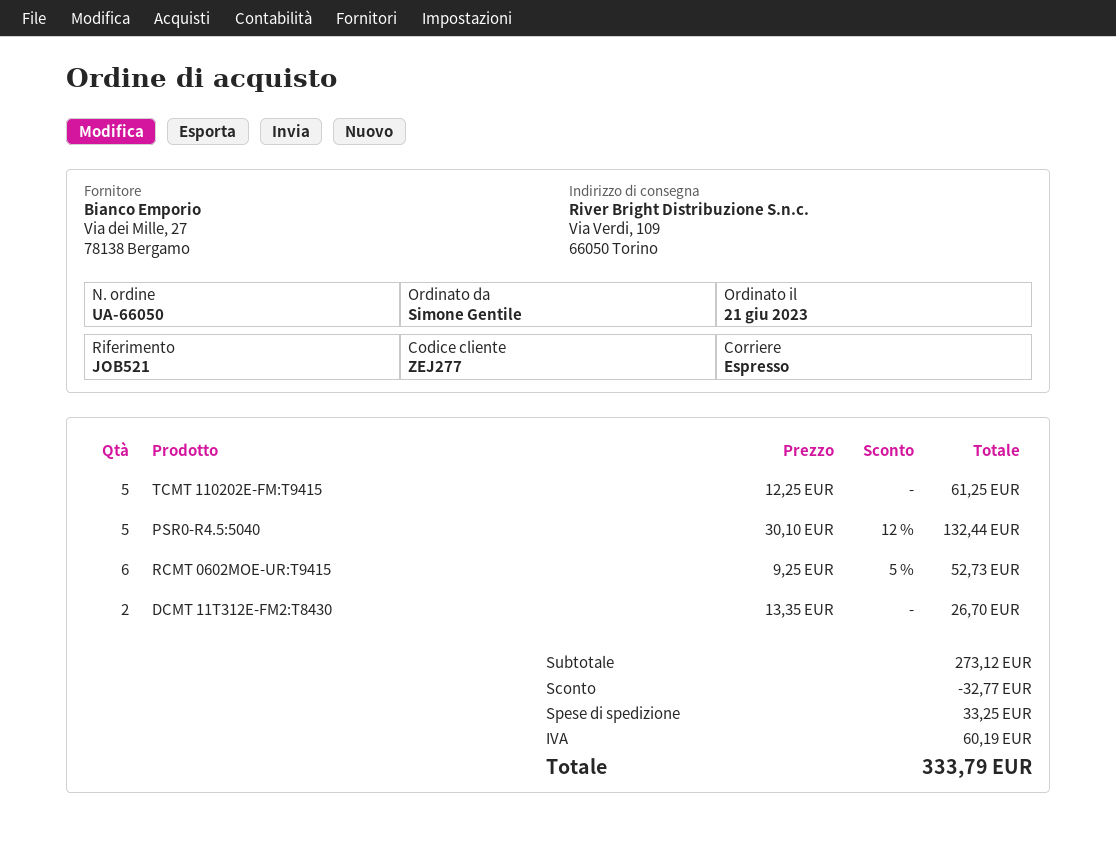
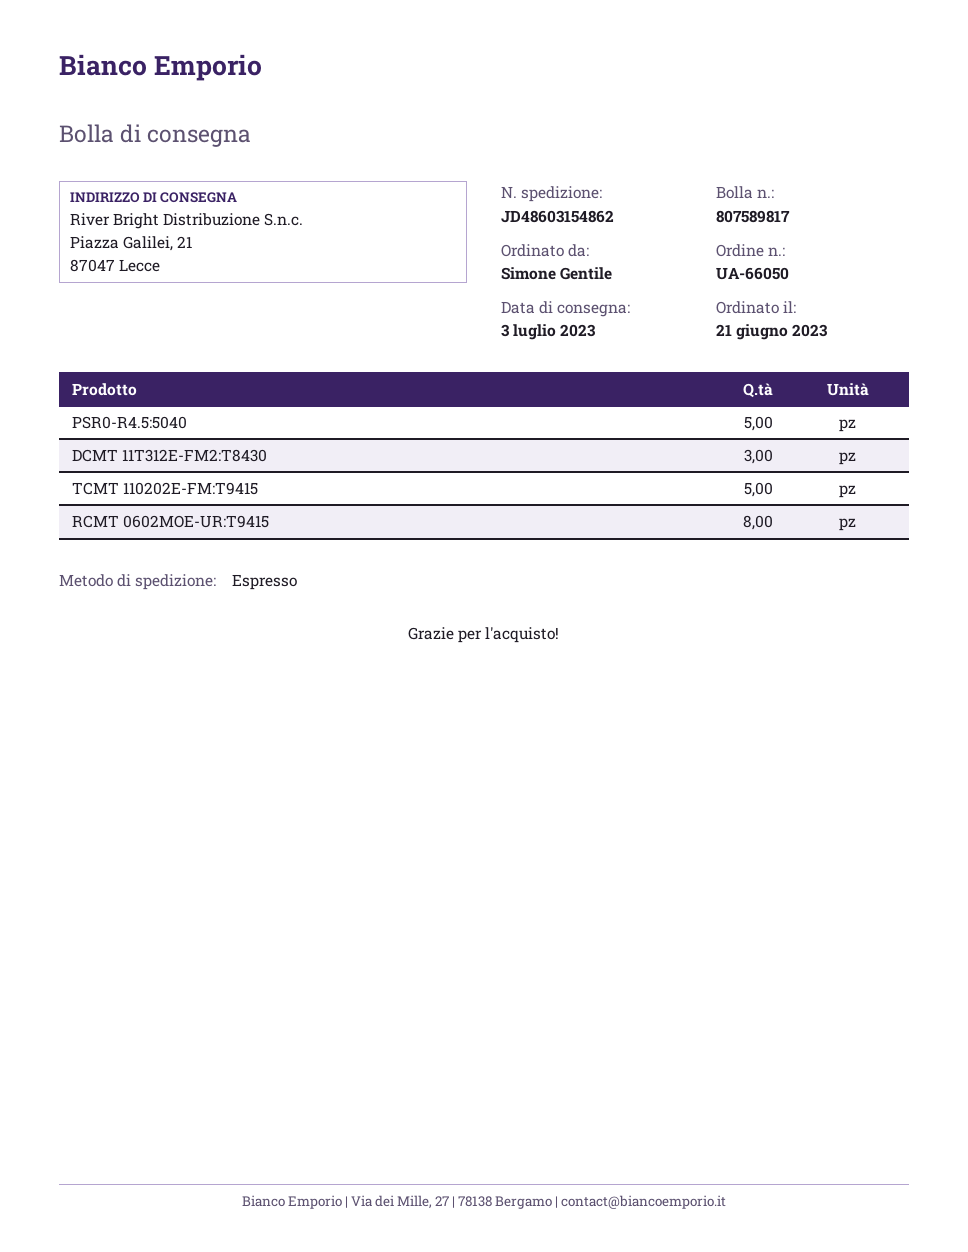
ship to: Via Verdi, 109, 66050 Torino -> Piazza Galilei, 21, 87047 Lecce
RCMT 0602MOE-UR:T9415: 6 -> 8
DCMT 11T312E-FM2:T8430: 2 -> 3

